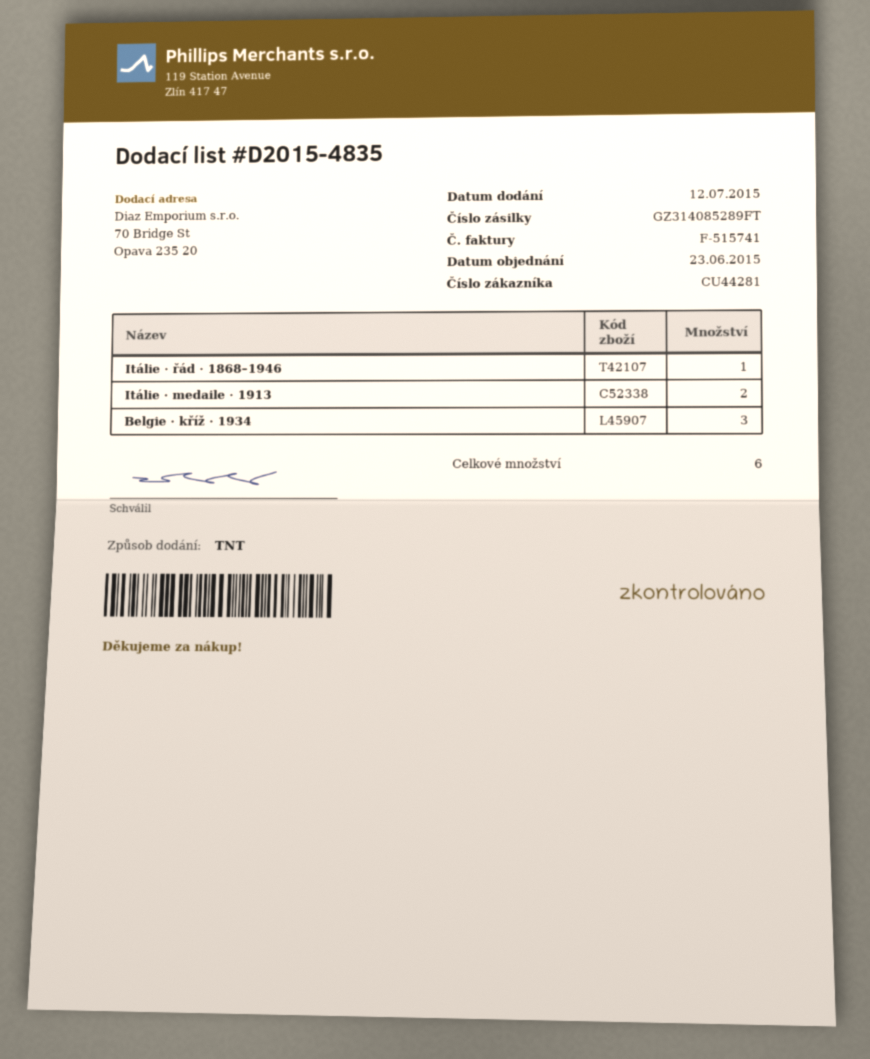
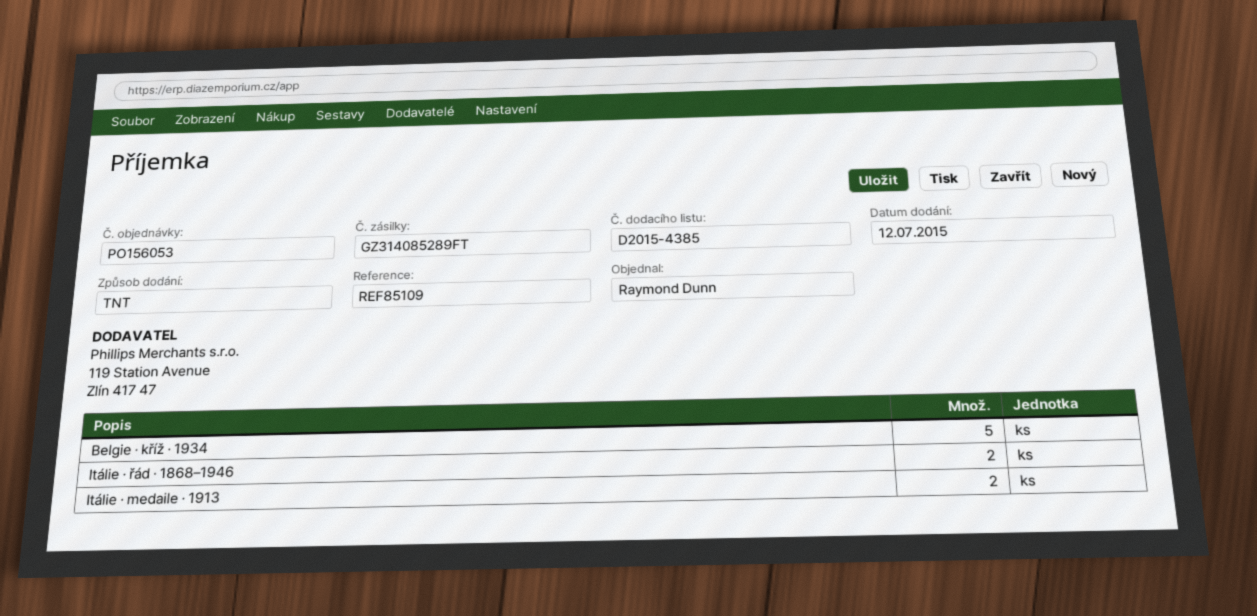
delivery note number: D2015-4835 -> D2015-4385
Itálie · řád · 1868–1946: 1 -> 2
Belgie · kříž · 1934: 3 -> 5

